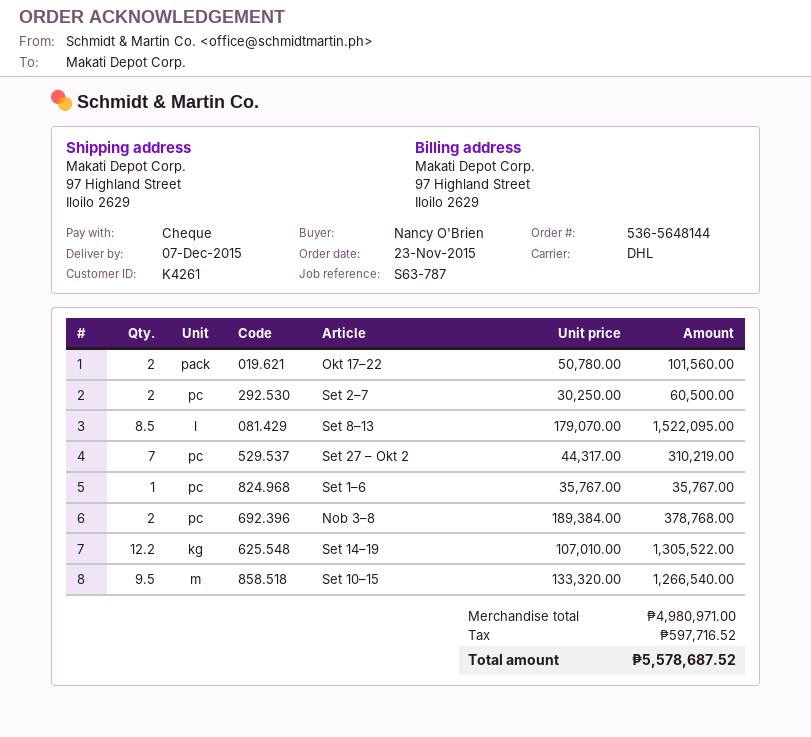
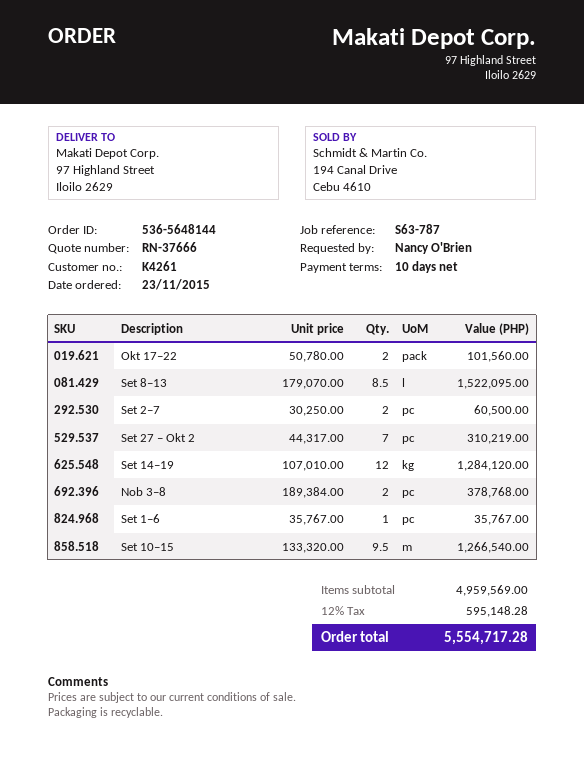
Set 14–19: 12.2 x 107010.00 = 1305522.00 -> 12 x 107010.00 = 1284120.00
subtotal: 4980971.00 -> 4959569.00
tax: 597716.52 -> 595148.28
total: 5578687.52 -> 5554717.28

